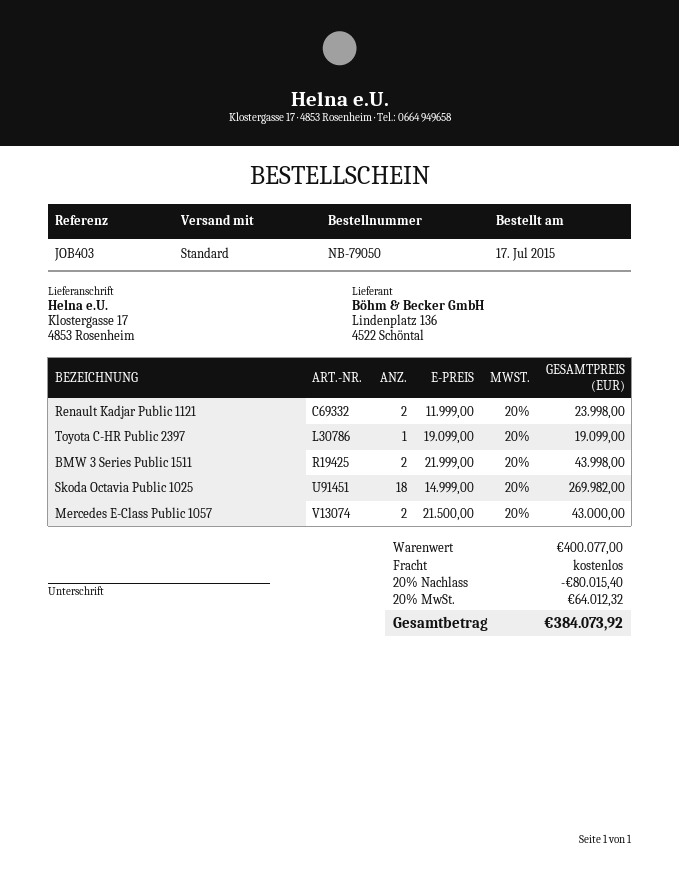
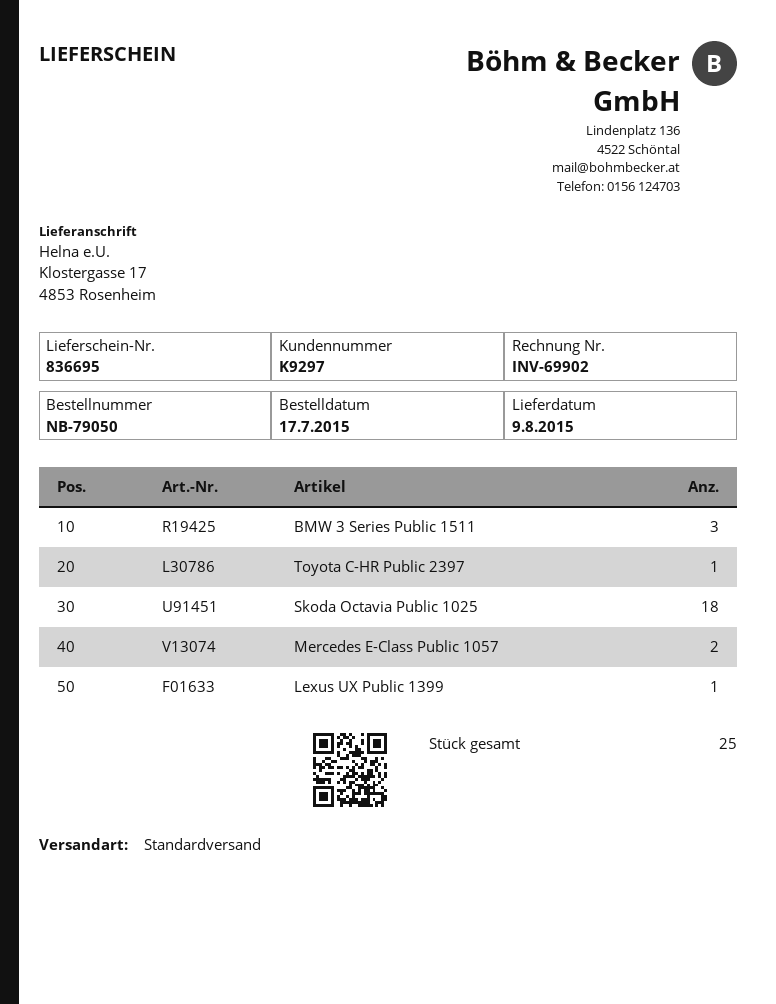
Renault Kadjar Public 1121: 2 -> none
BMW 3 Series Public 1511: 2 -> 3
Lexus UX Public 1399: none -> 1

